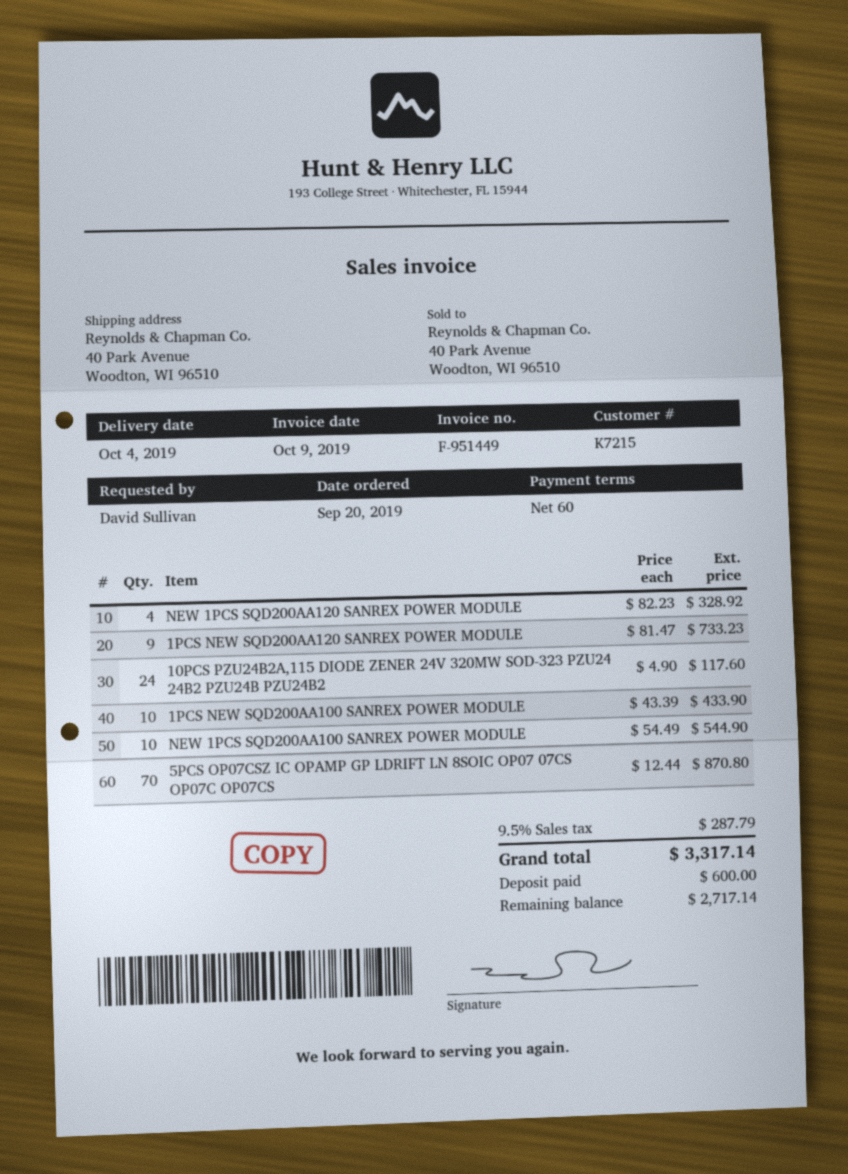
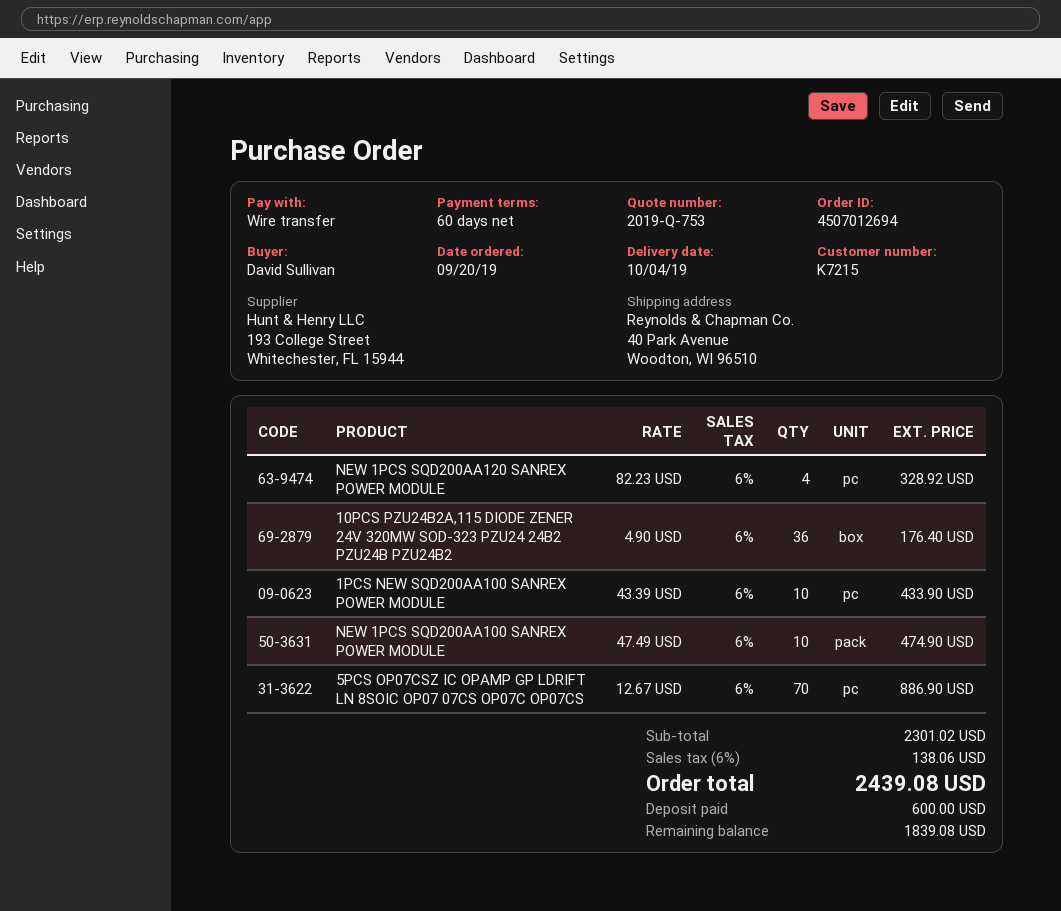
1PCS NEW SQD200AA120 SANREX POWER MODULE: 9 x 81.47 = 733.23 -> none
10PCS PZU24B2A,115 DIODE ZENER 24V 320MW SOD-323 PZU24 24B2 PZU24B PZU24B2: 24 x 4.90 = 117.60 -> 36 x 4.90 = 176.40
NEW 1PCS SQD200AA100 SANREX POWER MODULE: 10 x 54.49 = 544.90 -> 10 x 47.49 = 474.90
5PCS OP07CSZ IC OPAMP GP LDRIFT LN 8SOIC OP07 07CS OP07C OP07CS: 70 x 12.44 = 870.80 -> 70 x 12.67 = 886.90
tax: 9.5% = 287.79 -> 6% = 138.06
total: 3317.14 -> 2439.08
balance: 2717.14 -> 1839.08

